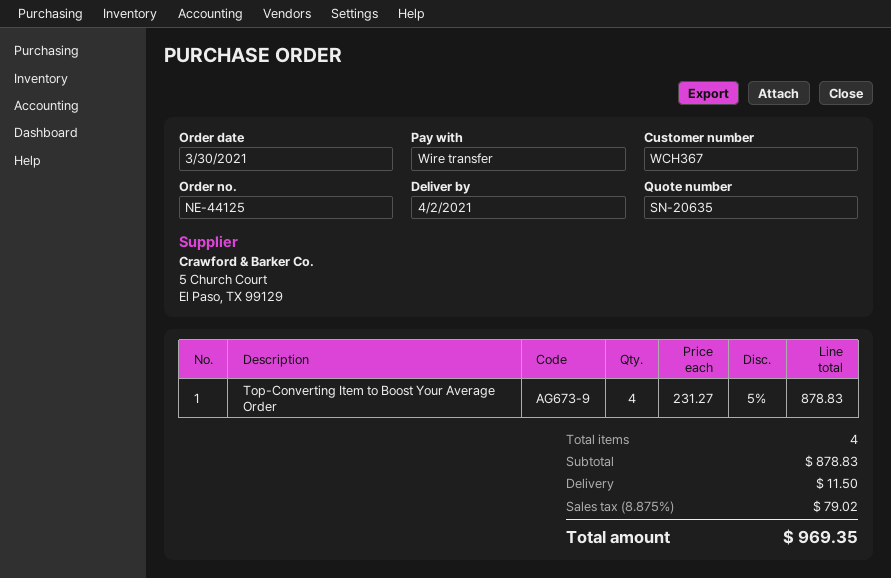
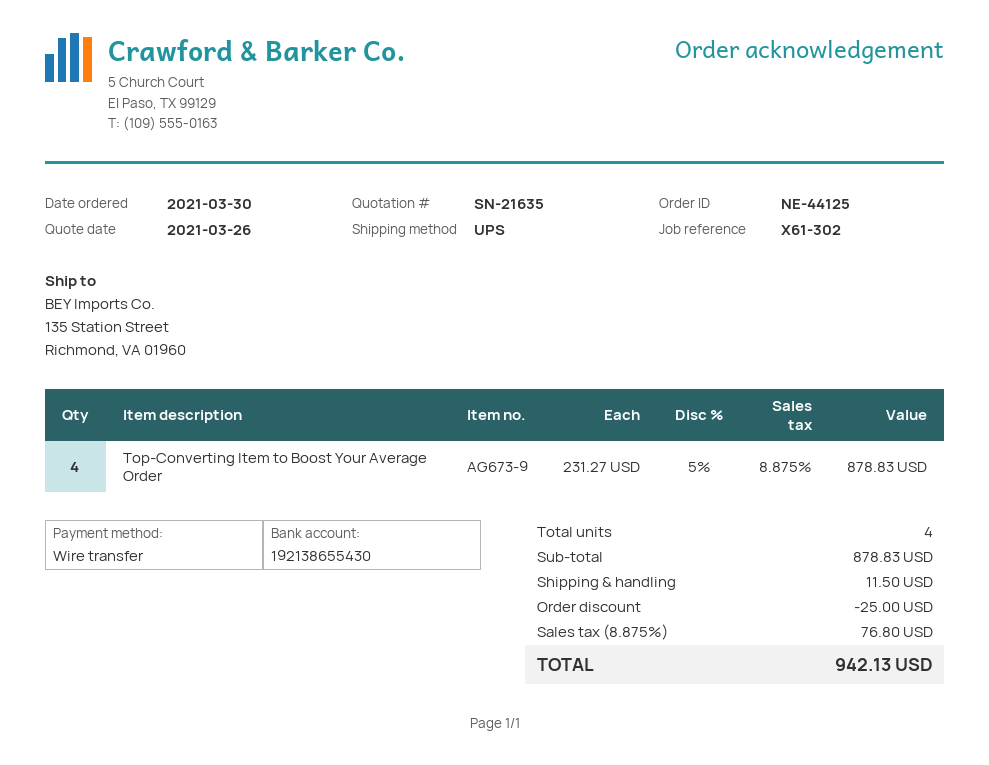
quote number: SN-20635 -> SN-21635
discount: none -> 25.00
tax: 8.875% = 79.02 -> 8.875% = 76.80
total: 969.35 -> 942.13

